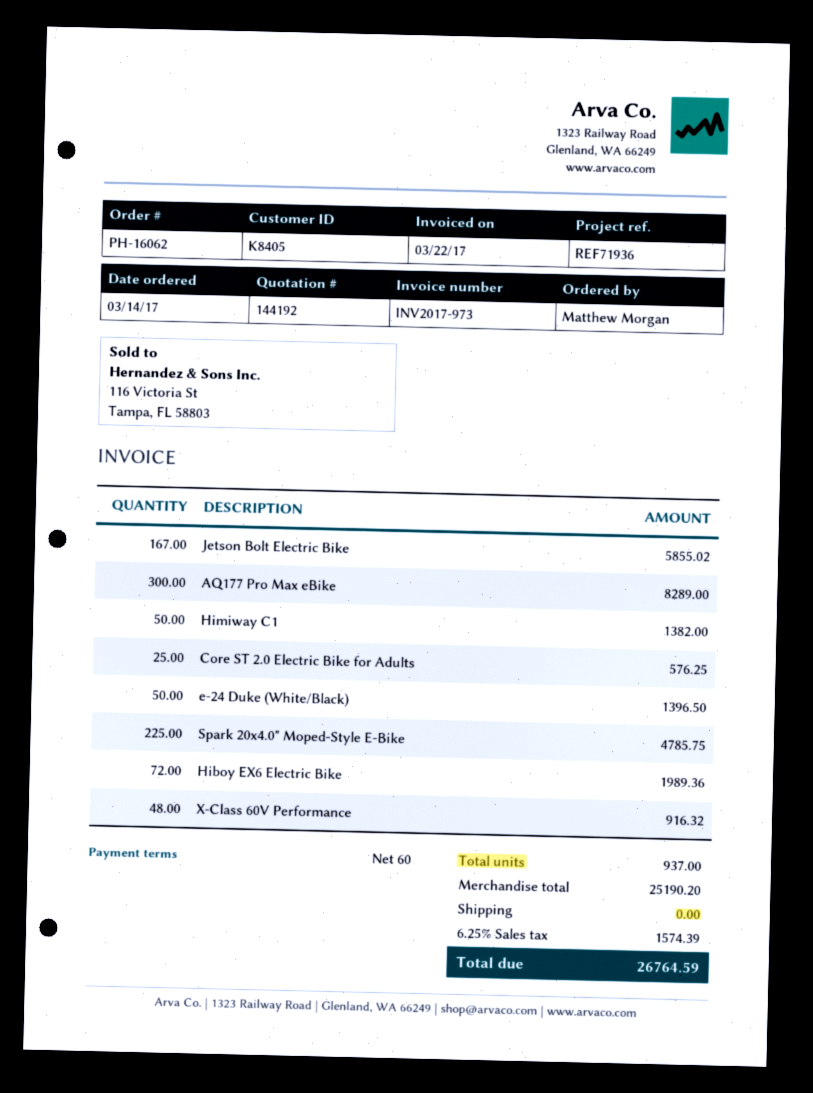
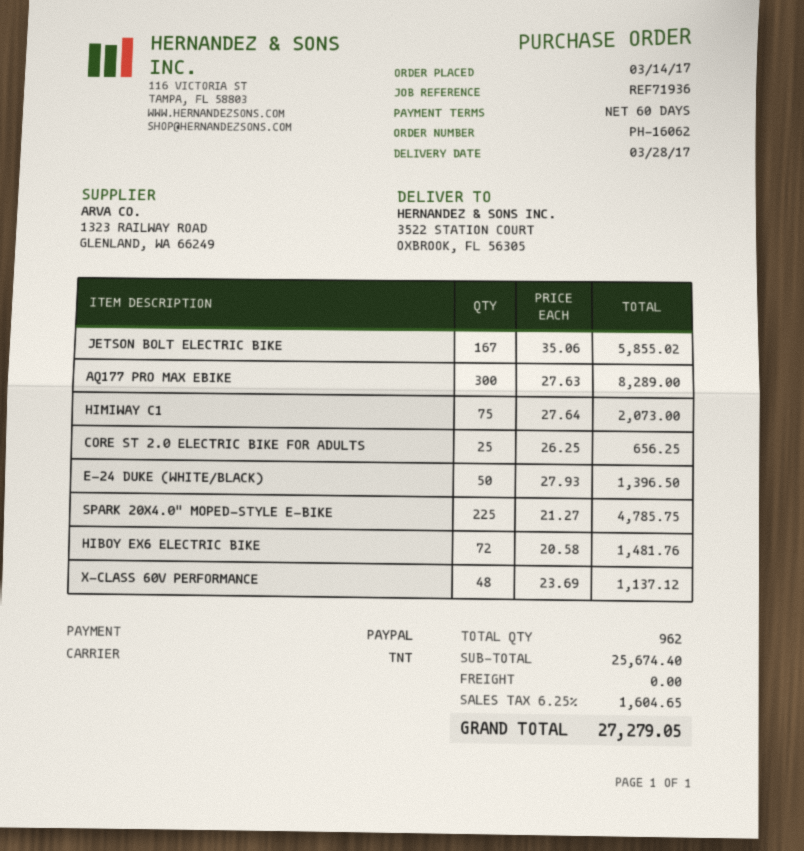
Himiway C1: 50 for 1382.00 -> 75 for 2073.00
Core ST 2.0 Electric Bike for Adults: 25 for 576.25 -> 25 for 656.25
Hiboy EX6 Electric Bike: 72 for 1989.36 -> 72 for 1481.76
X-Class 60V Performance: 48 for 916.32 -> 48 for 1137.12
total quantity: 937 -> 962
subtotal: 25190.20 -> 25674.40
tax: 6.25% = 1574.39 -> 6.25% = 1604.65
total: 26764.59 -> 27279.05

